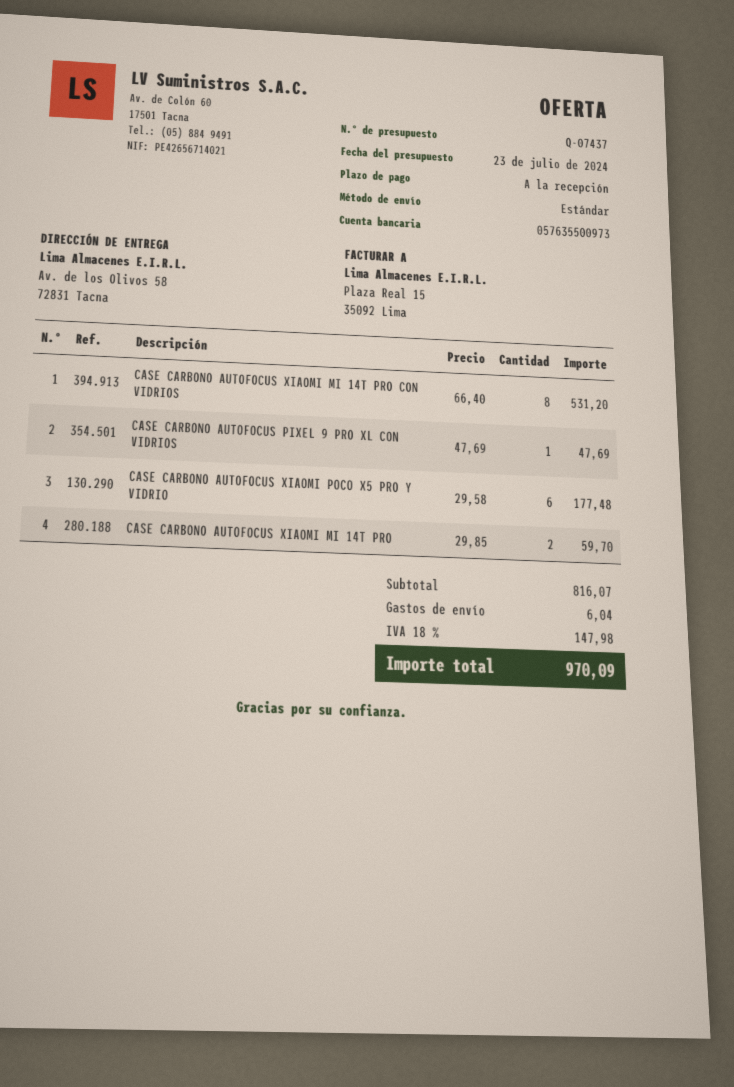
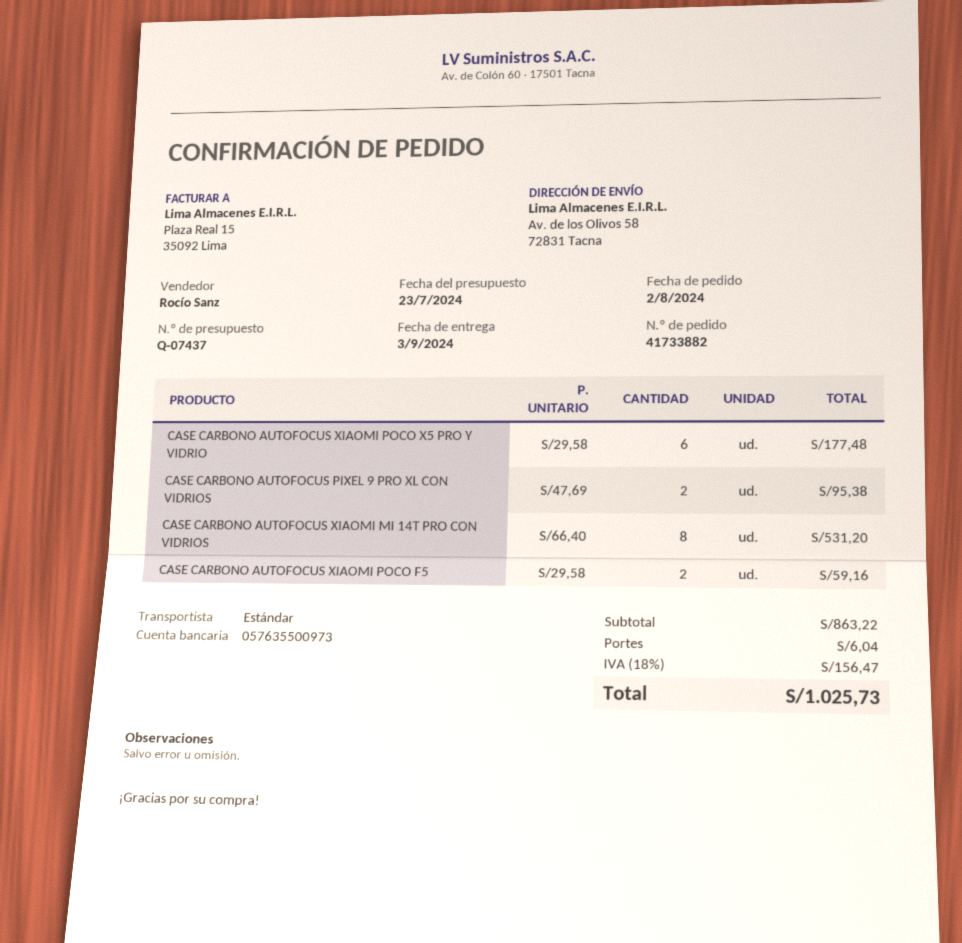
CASE CARBONO AUTOFOCUS PIXEL 9 PRO XL CON VIDRIOS: 1 x 47.69 = 47.69 -> 2 x 47.69 = 95.38
CASE CARBONO AUTOFOCUS XIAOMI MI 14T PRO: 2 x 29.85 = 59.70 -> none
CASE CARBONO AUTOFOCUS XIAOMI POCO F5: none -> 2 x 29.58 = 59.16
subtotal: 816.07 -> 863.22
tax: 18% = 147.98 -> 18% = 156.47
total: 970.09 -> 1025.73

